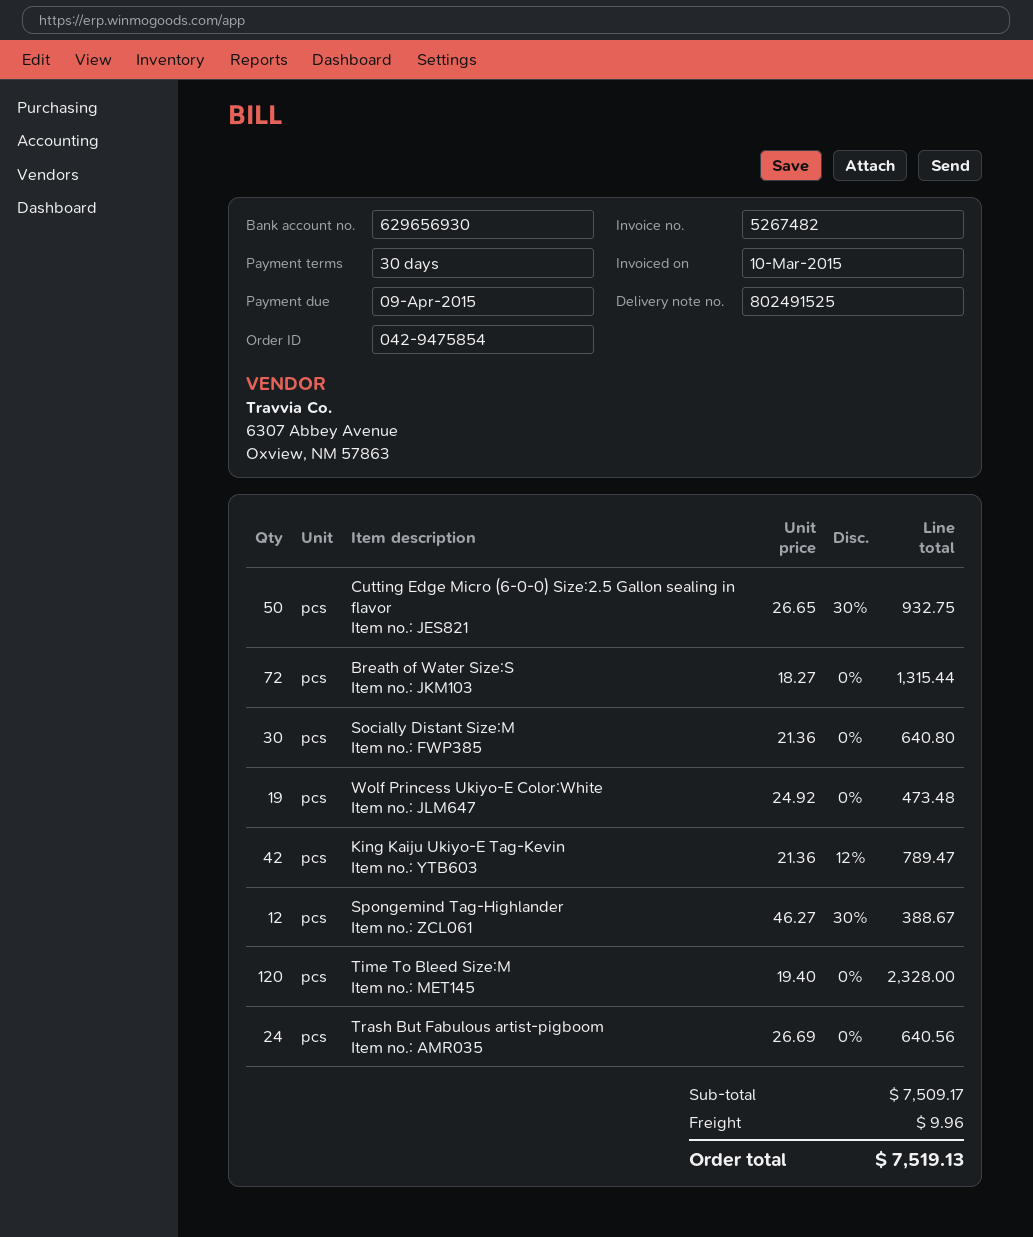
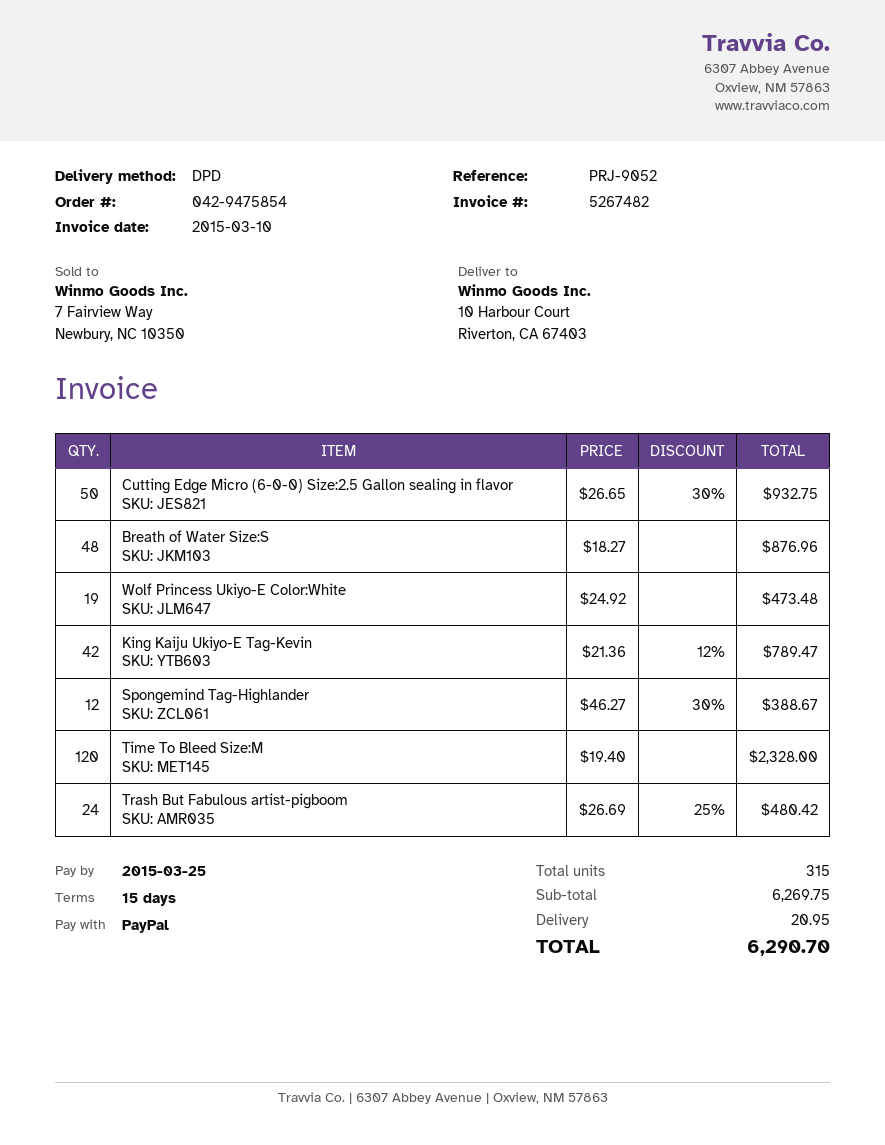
payment terms: 30 days -> 15 days
due date: 2015-04-09 -> 2015-03-25
Breath of Water Size:S: 72 x 18.27 = 1315.44 -> 48 x 18.27 = 876.96
Socially Distant Size:M: 30 x 21.36 = 640.80 -> none
Trash But Fabulous artist-pigboom: 24 x 26.69 = 640.56 -> 24 x 26.69 - 25% = 480.42
subtotal: 7509.17 -> 6269.75
shipping: 9.96 -> 20.95
total: 7519.13 -> 6290.70

